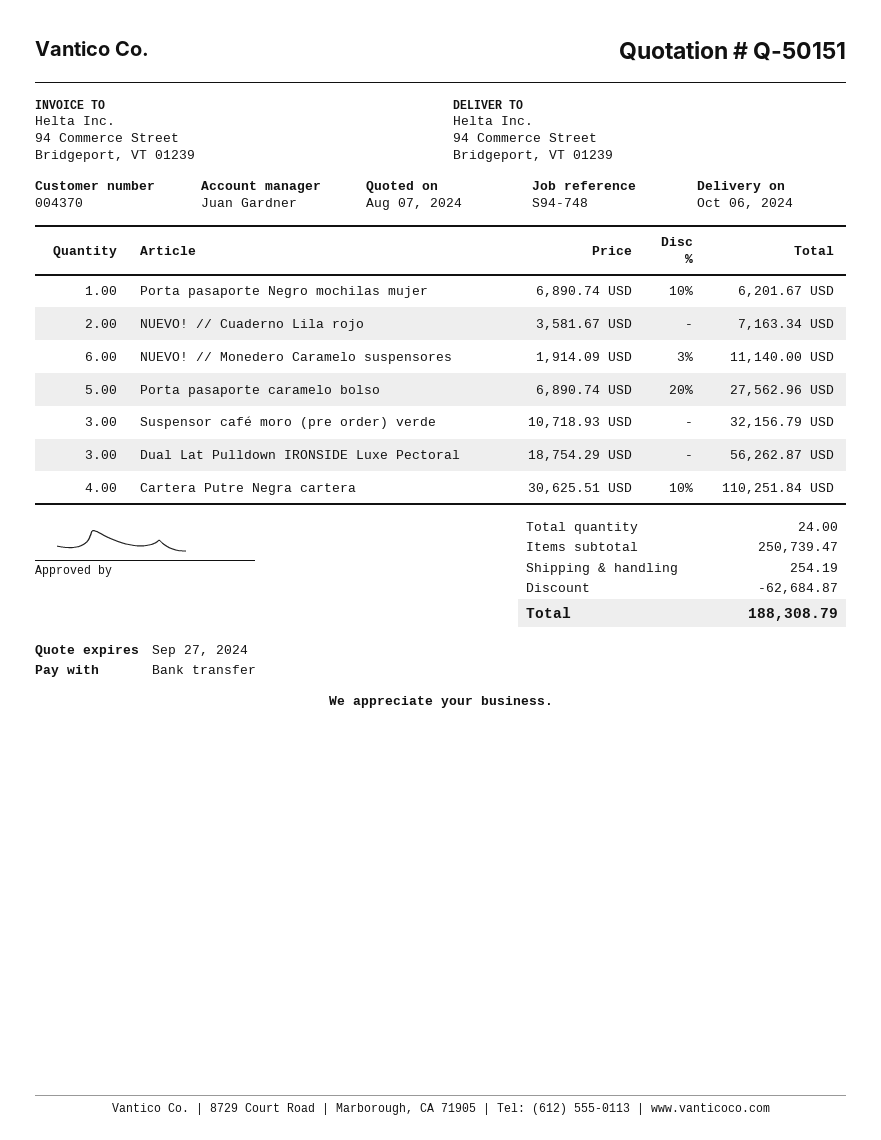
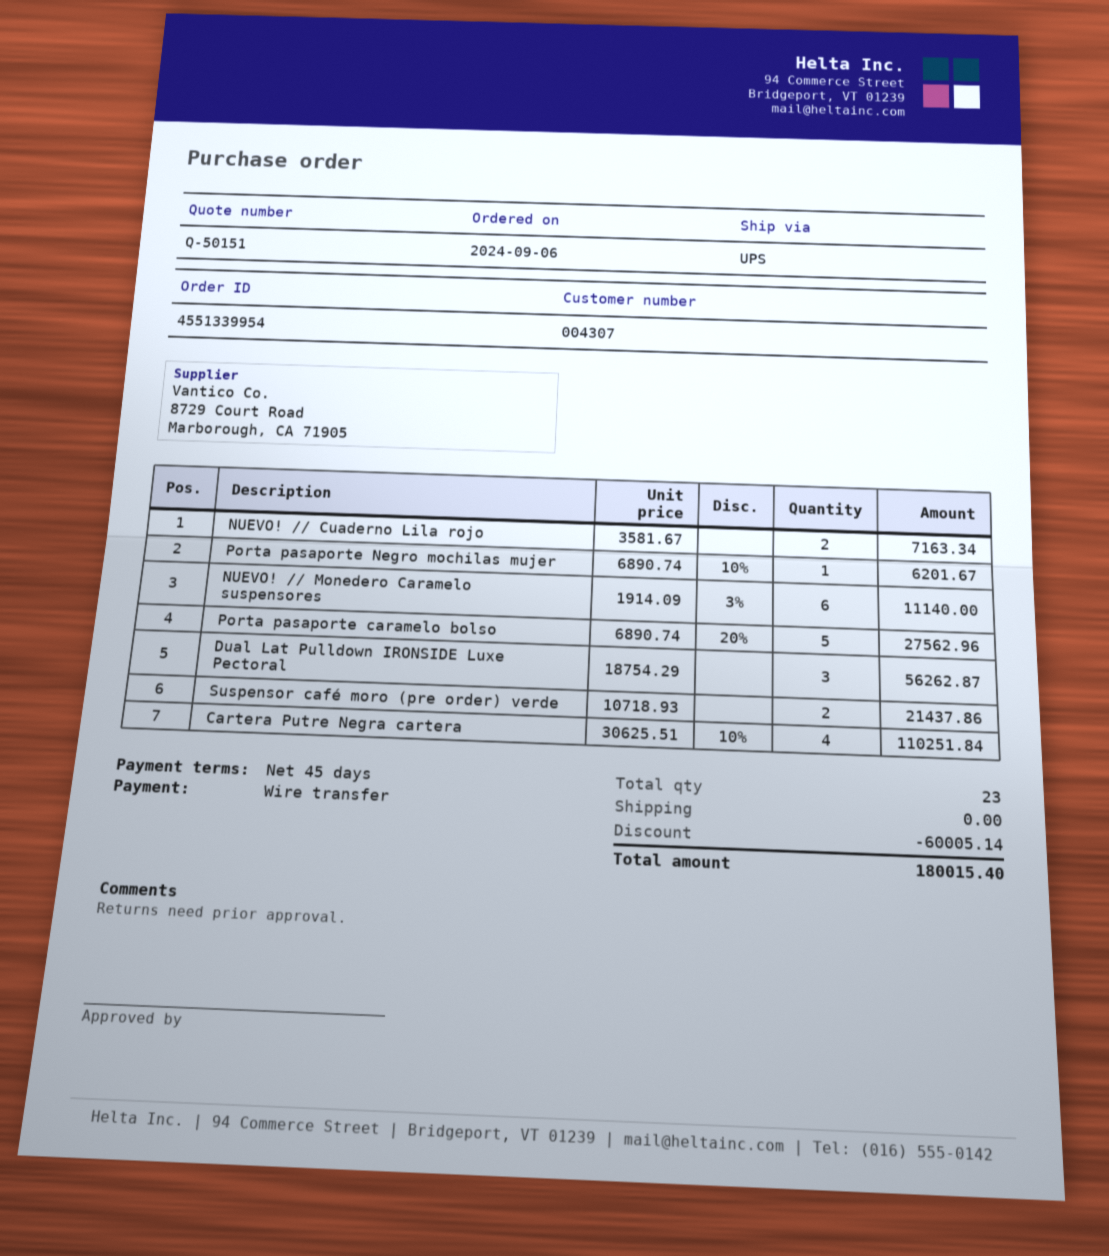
customer number: 004370 -> 004307
Suspensor café moro (pre order) verde: 3 x 10718.93 = 32156.79 -> 2 x 10718.93 = 21437.86
total quantity: 24 -> 23
discount: 62684.87 -> 60005.14
shipping: 254.19 -> 0.00
total: 188308.79 -> 180015.40

